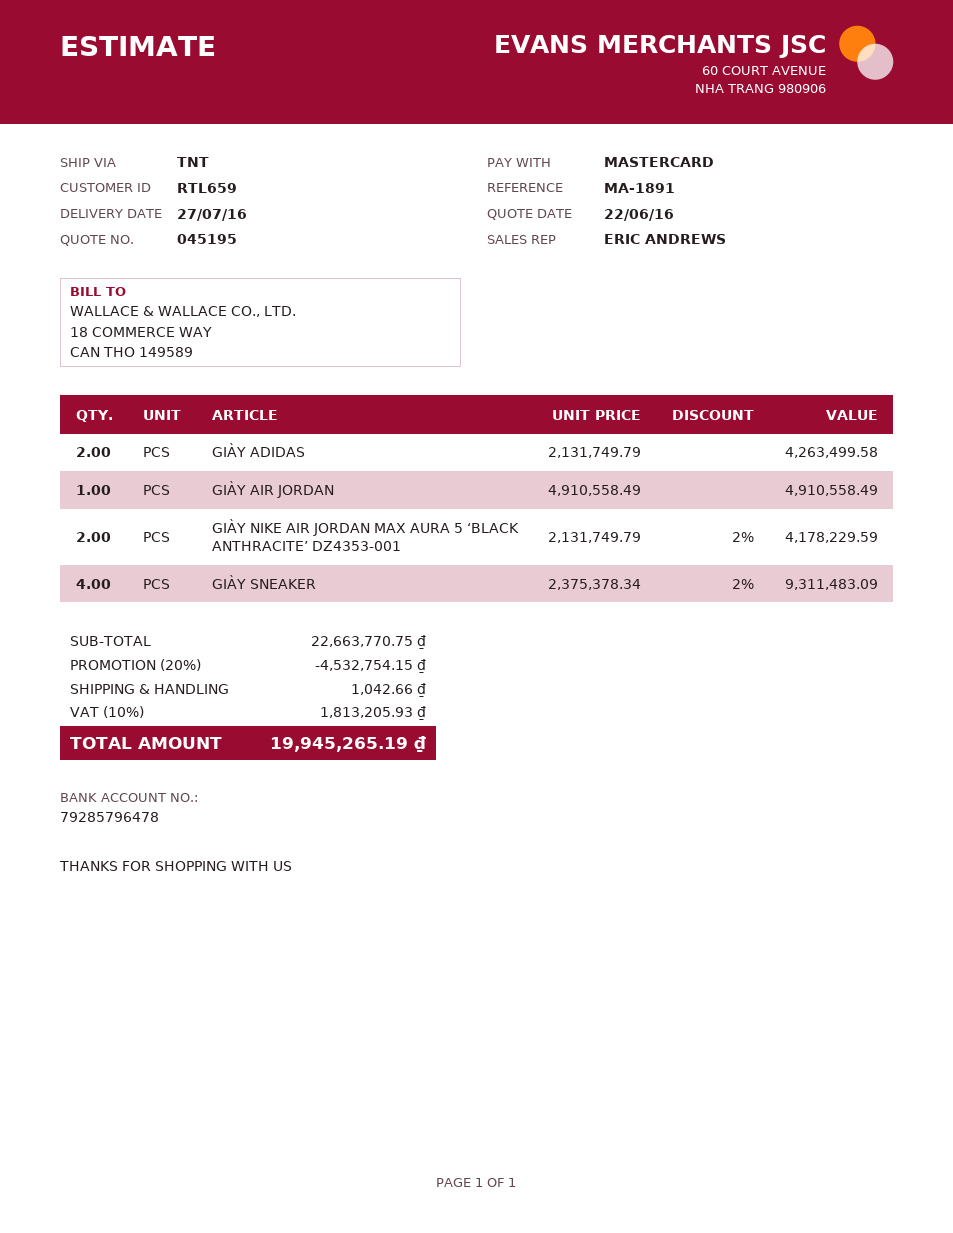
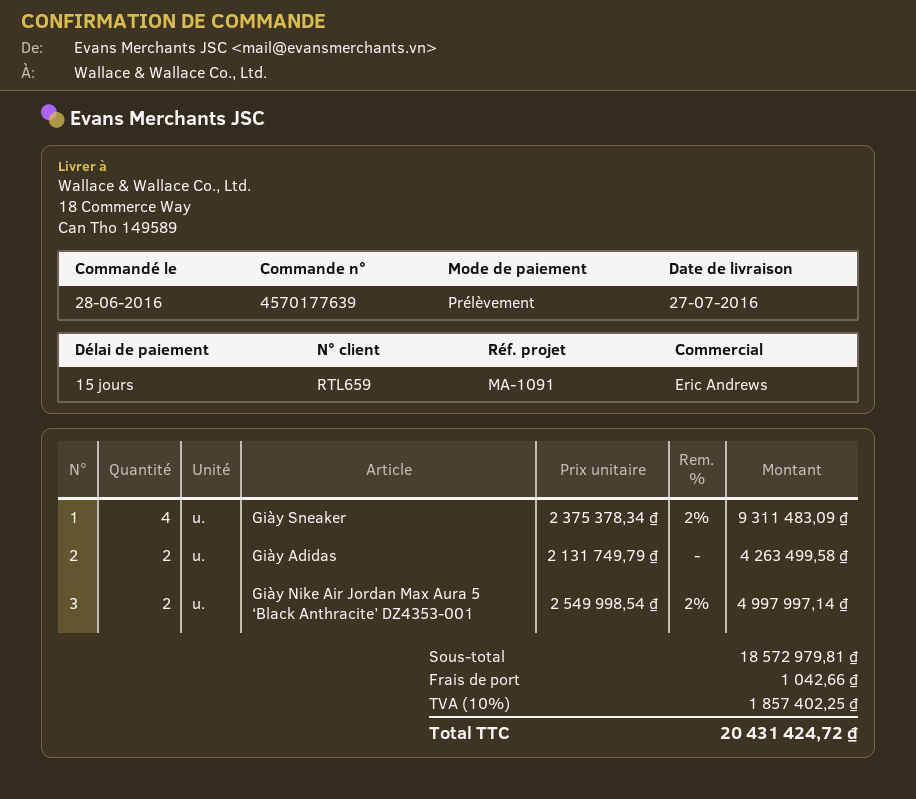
reference: MA-1891 -> MA-1091
payment method: Mastercard -> direct debit
GIÀY AIR JORDAN: 1 x 4910558.49 = 4910558.49 -> none
GIÀY NIKE AIR JORDAN MAX AURA 5 ‘BLACK ANTHRACITE’ DZ4353-001: 2 x 2131749.79 - 2% = 4178229.59 -> 2 x 2549998.54 - 2% = 4997997.14
subtotal: 22663770.75 -> 18572979.81
discount: 20% = 4532754.15 -> none
tax: 10% = 1813205.93 -> 10% = 1857402.25
total: 19945265.19 -> 20431424.72

